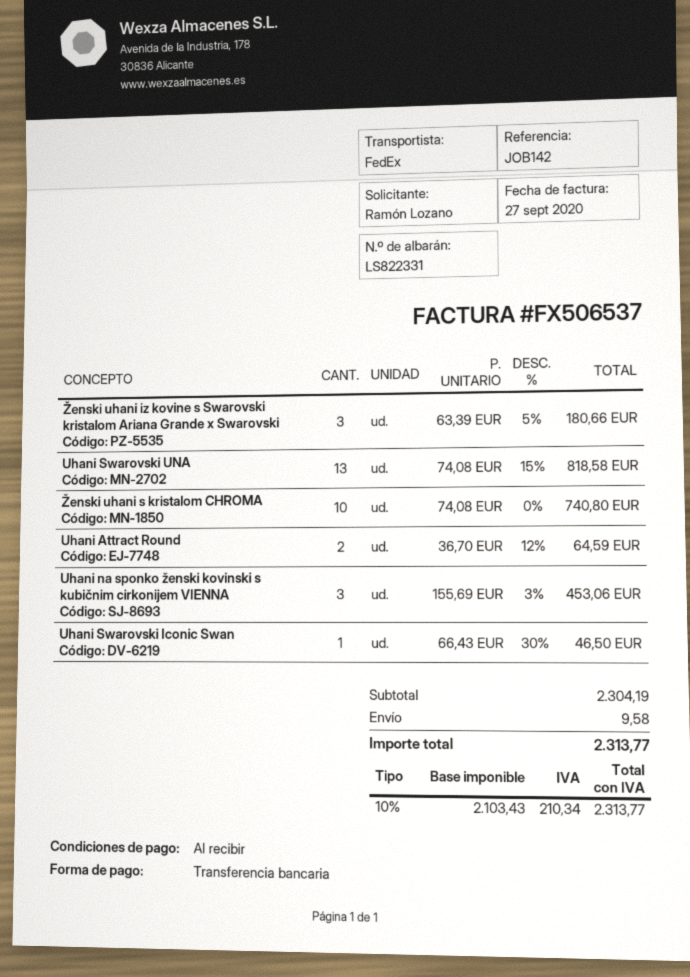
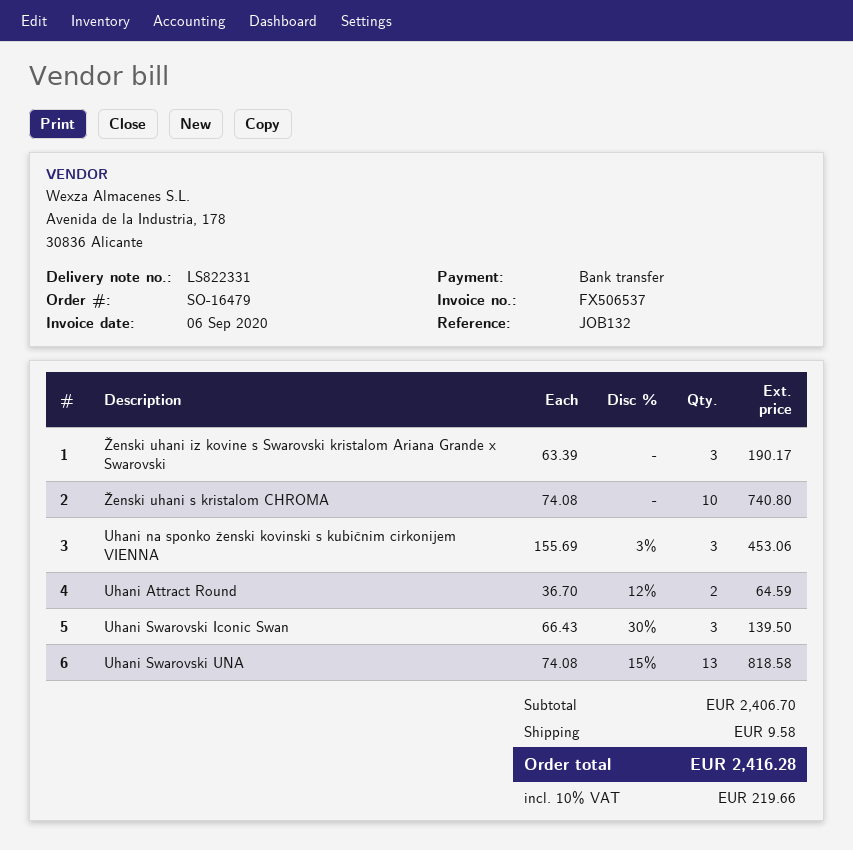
invoice date: 2020-09-27 -> 2020-09-06
reference: JOB142 -> JOB132
Ženski uhani iz kovine s Swarovski kristalom Ariana Grande x Swarovski: 3 x 63.39 - 5% = 180.66 -> 3 x 63.39 = 190.17
Uhani Swarovski Iconic Swan: 1 x 66.43 - 30% = 46.50 -> 3 x 66.43 - 30% = 139.50
subtotal: 2304.19 -> 2406.70
tax: 10% = 210.34 -> 10% = 219.66
total: 2313.77 -> 2416.28

